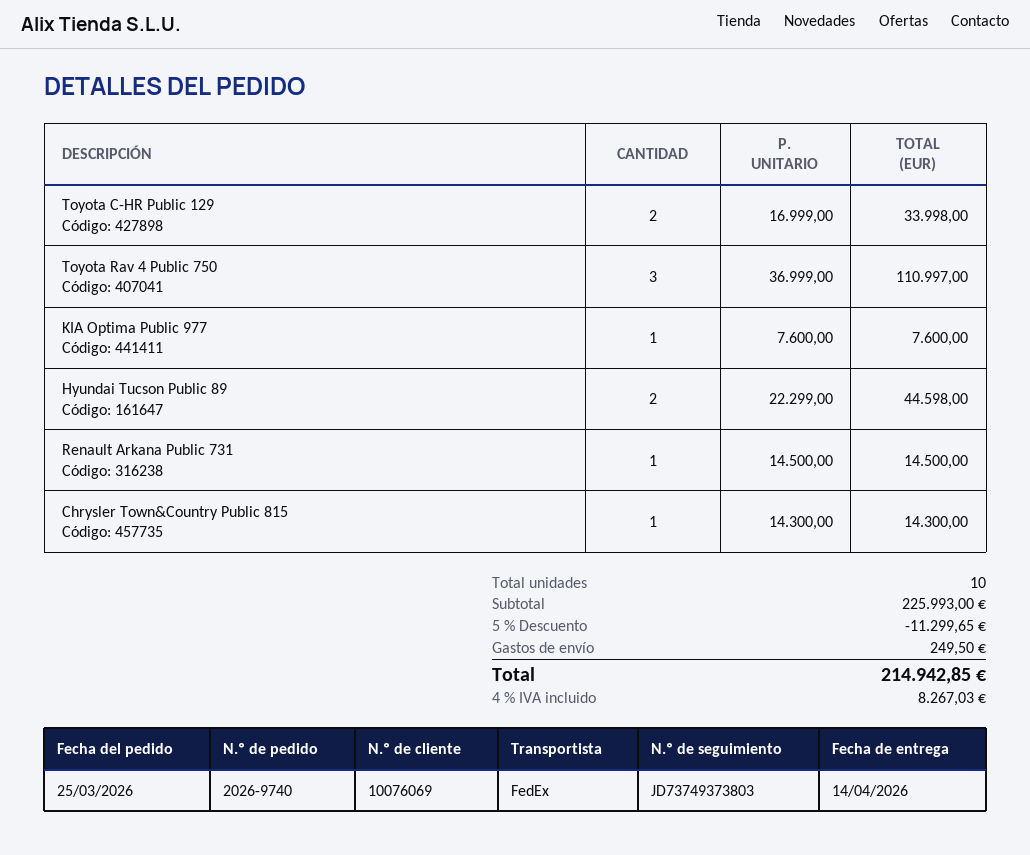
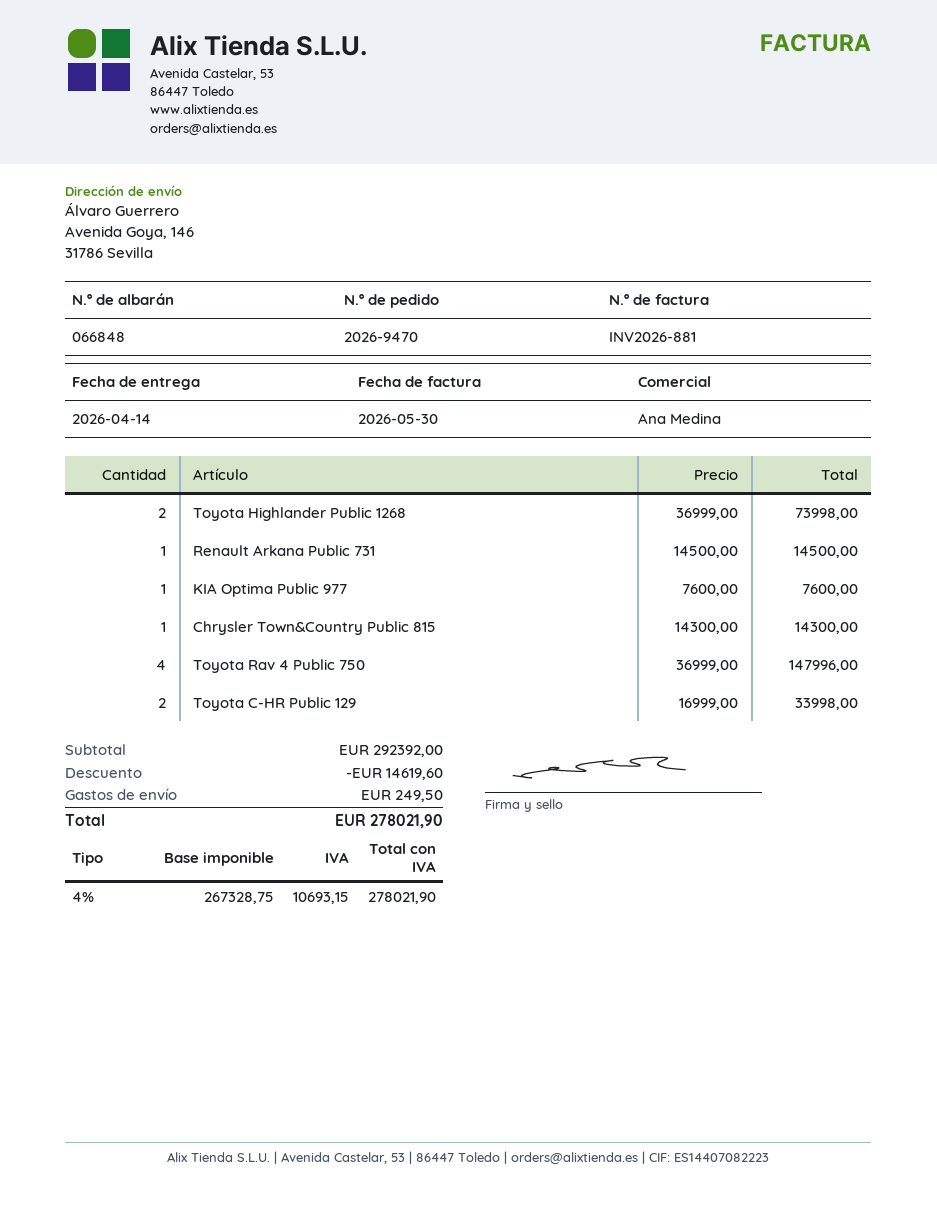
order number: 2026-9740 -> 2026-9470
Toyota Rav 4 Public 750: 3 x 36999.00 = 110997.00 -> 4 x 36999.00 = 147996.00
Hyundai Tucson Public 89: 2 x 22299.00 = 44598.00 -> none
Toyota Highlander Public 1268: none -> 2 x 36999.00 = 73998.00
subtotal: 225993.00 -> 292392.00
discount: 11299.65 -> 14619.60
tax: 4% = 8267.03 -> 4% = 10693.15
total: 214942.85 -> 278021.90

